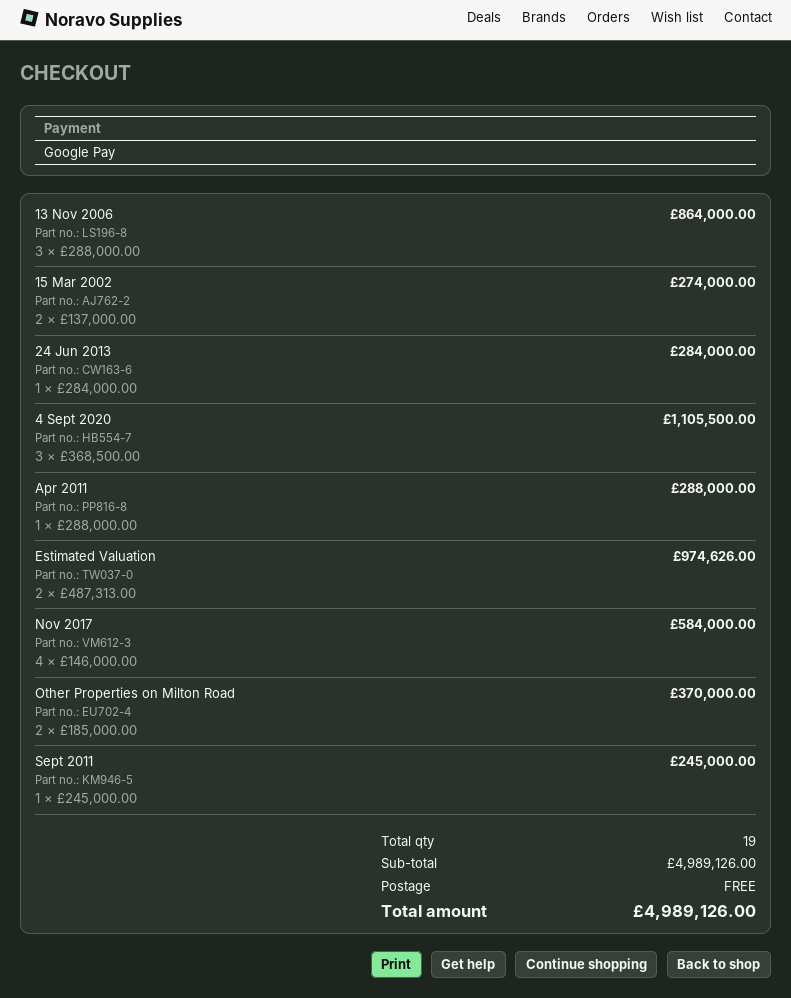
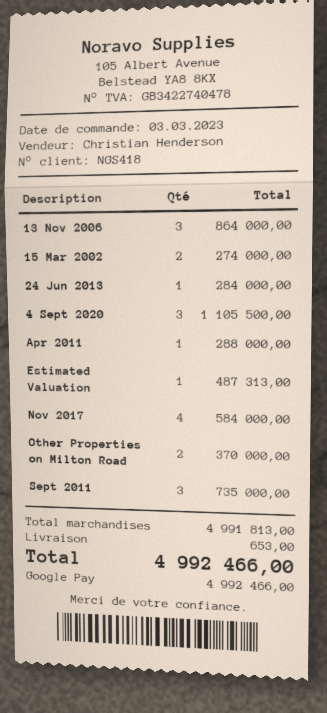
Estimated Valuation: 2 for 974626.00 -> 1 for 487313.00
Sept 2011: 1 for 245000.00 -> 3 for 735000.00
subtotal: 4989126.00 -> 4991813.00
shipping: 0.00 -> 653.00
total: 4989126.00 -> 4992466.00

